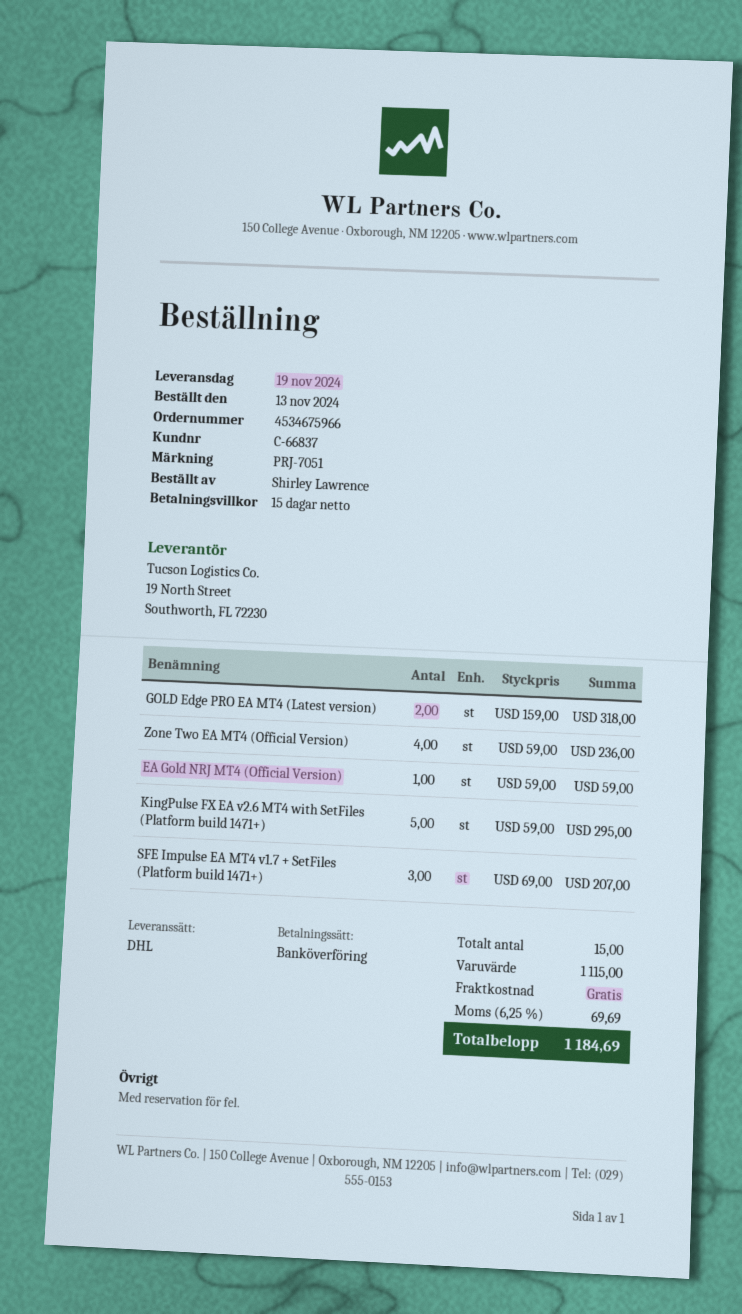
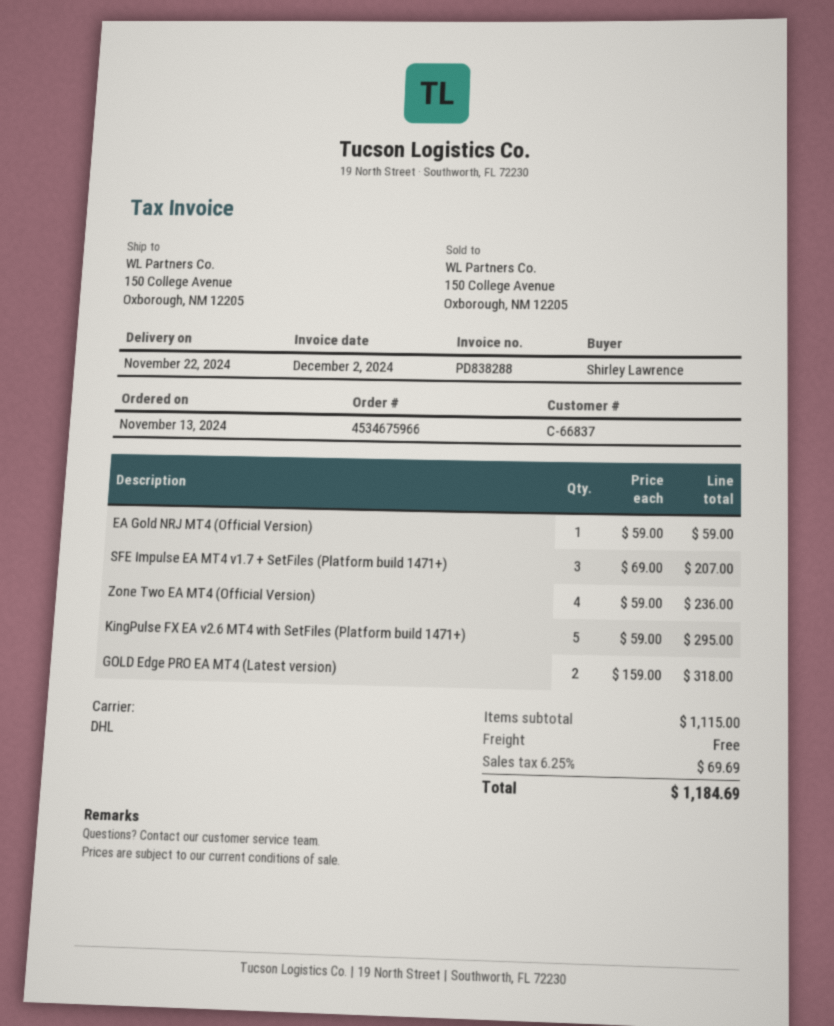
delivery date: 2024-11-19 -> 2024-11-22

